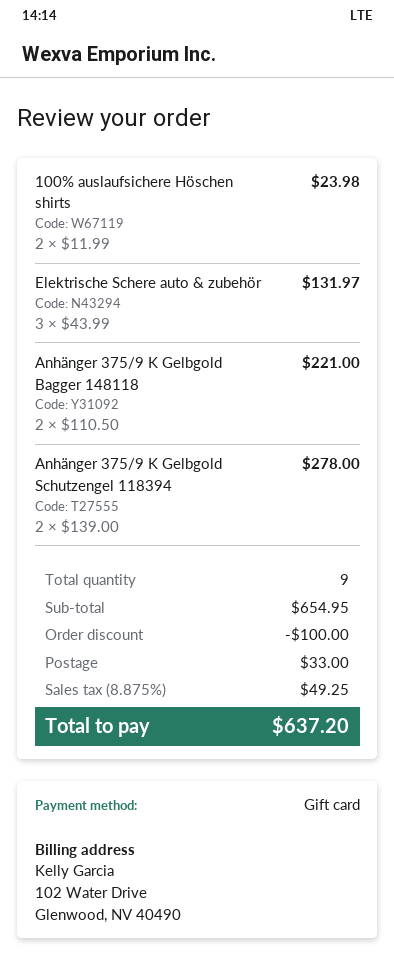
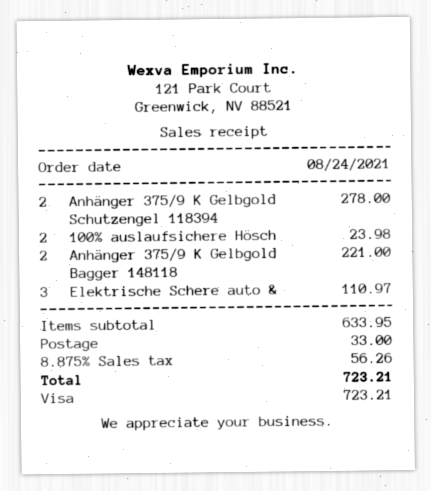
payment method: gift card -> Visa
Elektrische Schere auto & zubehör: 3 for 131.97 -> 3 for 110.97
subtotal: 654.95 -> 633.95
discount: 100.00 -> none
tax: 8.875% = 49.25 -> 8.875% = 56.26
total: 637.20 -> 723.21

